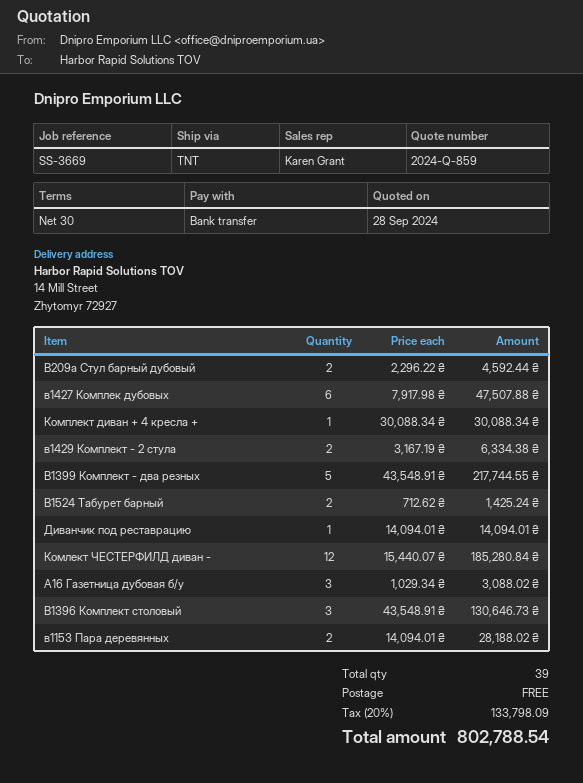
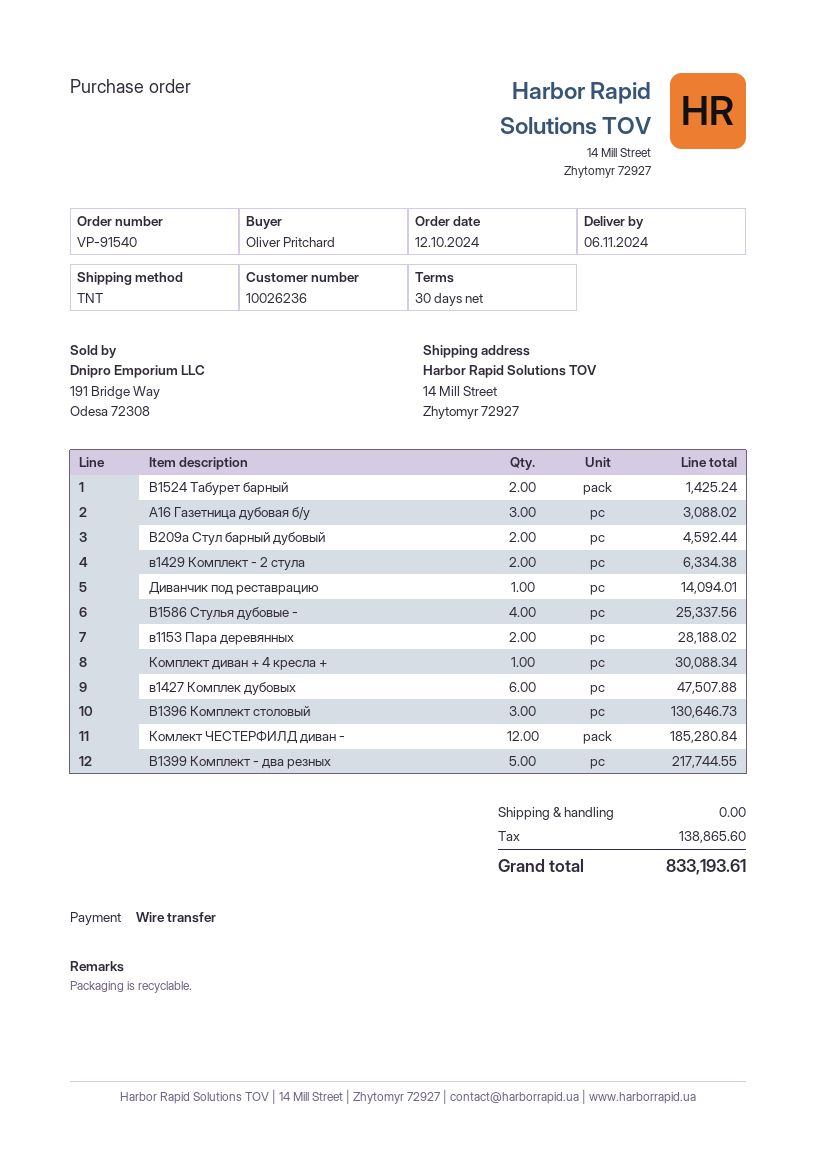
В1586 Стулья дубовые -: none -> 4 for 25337.56
tax: 133798.09 -> 138865.60
total: 802788.54 -> 833193.61

